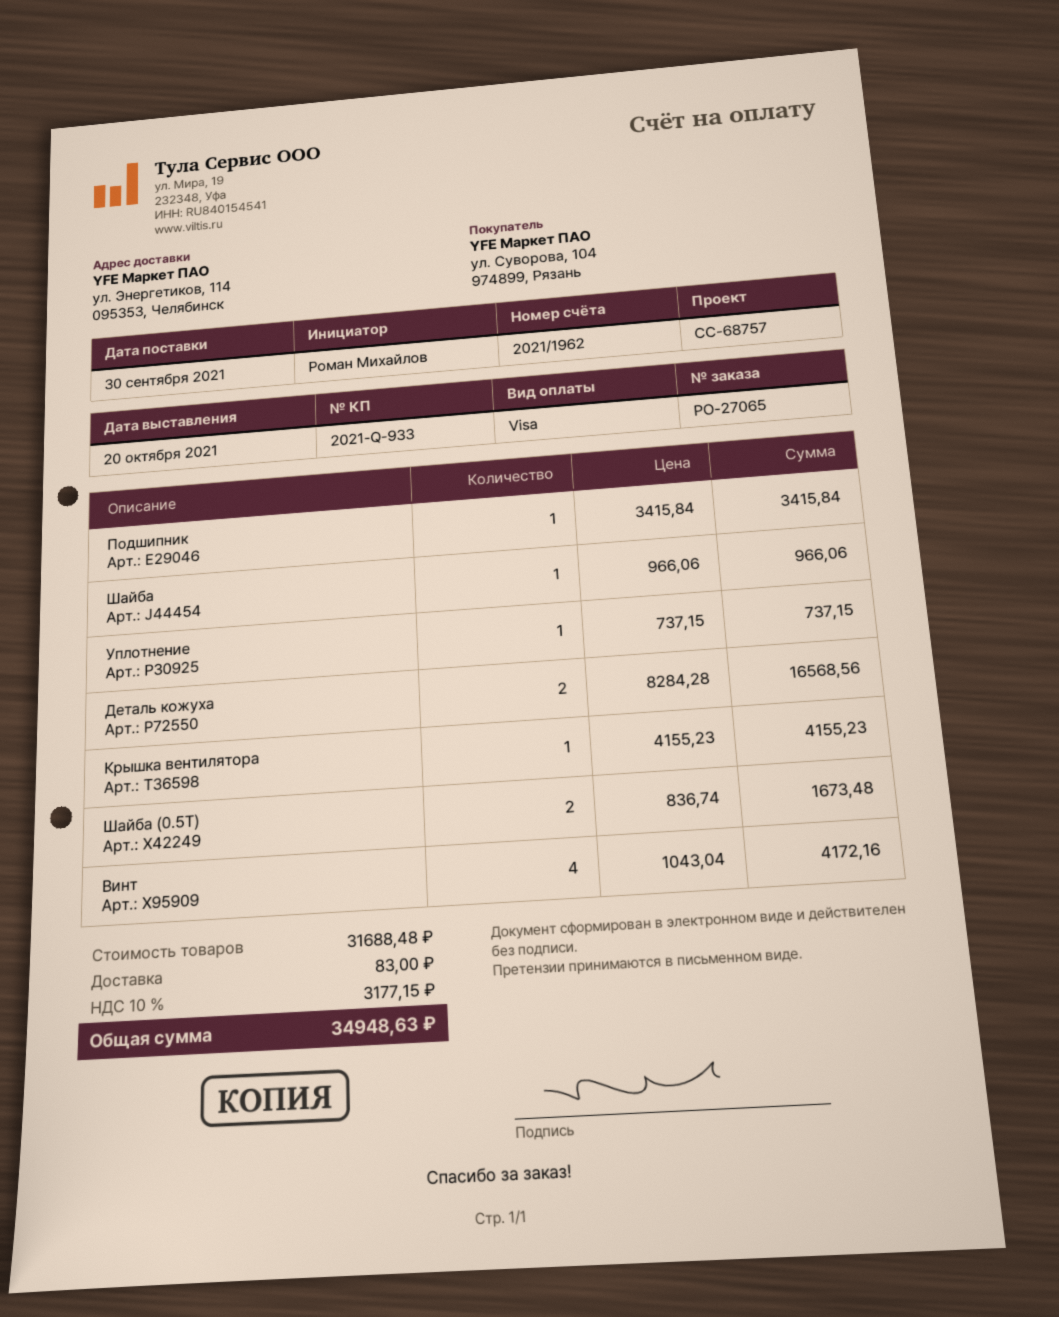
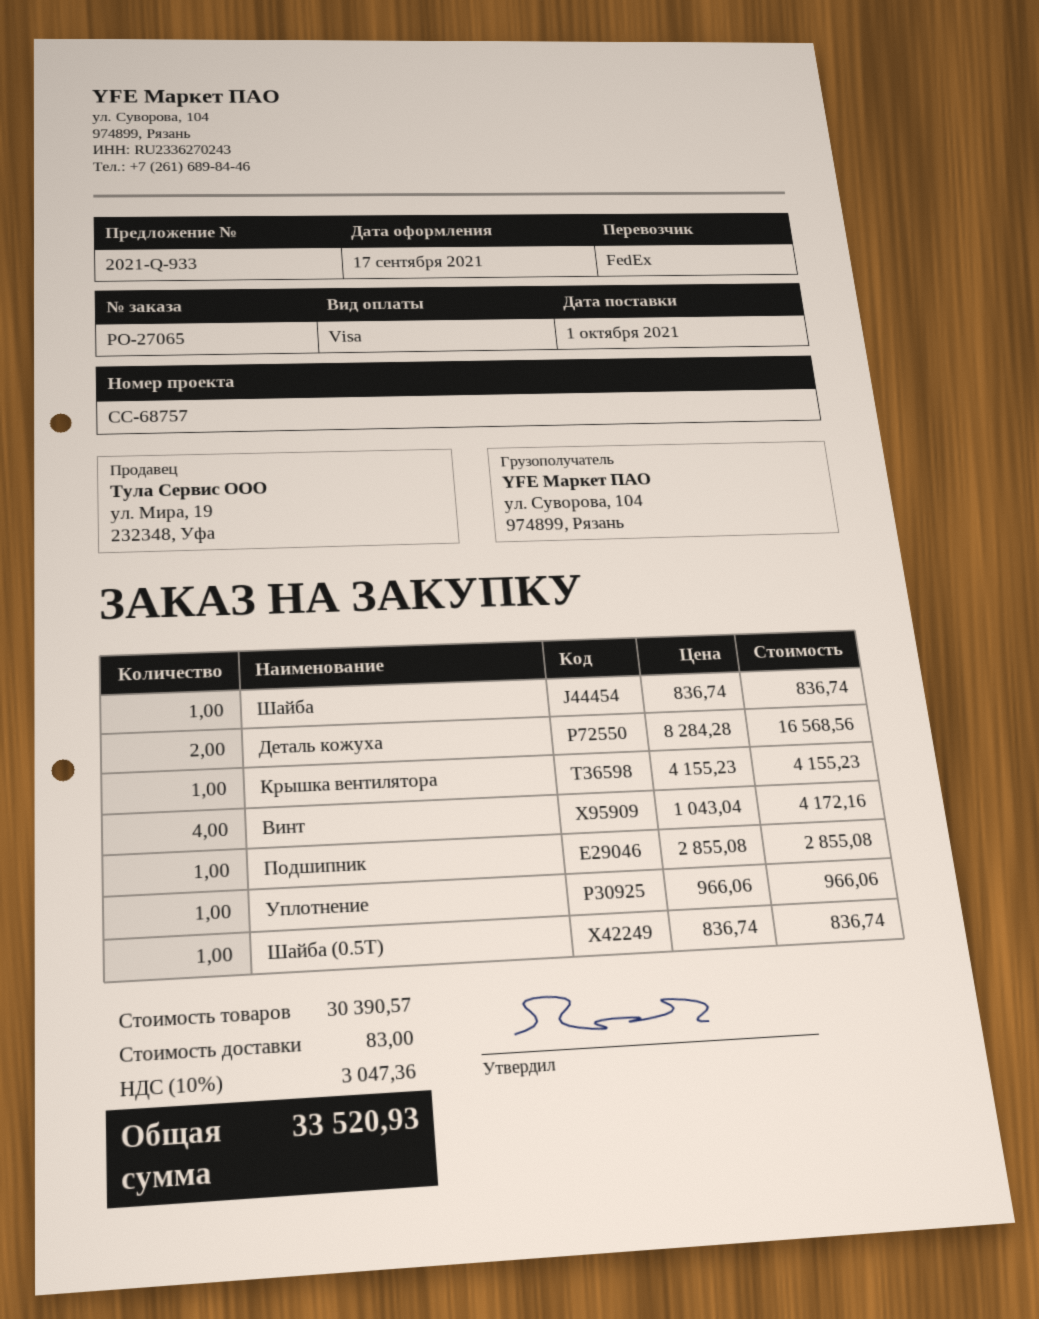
delivery date: 2021-09-30 -> 2021-10-01
ship to: ул. Энергетиков, 114, 095353, Челябинск -> ул. Суворова, 104, 974899, Рязань
Подшипник: 1 x 3415.84 = 3415.84 -> 1 x 2855.08 = 2855.08
Шайба: 1 x 966.06 = 966.06 -> 1 x 836.74 = 836.74
Уплотнение: 1 x 737.15 = 737.15 -> 1 x 966.06 = 966.06
Шайба (0.5T): 2 x 836.74 = 1673.48 -> 1 x 836.74 = 836.74
subtotal: 31688.48 -> 30390.57
tax: 10% = 3177.15 -> 10% = 3047.36
total: 34948.63 -> 33520.93

